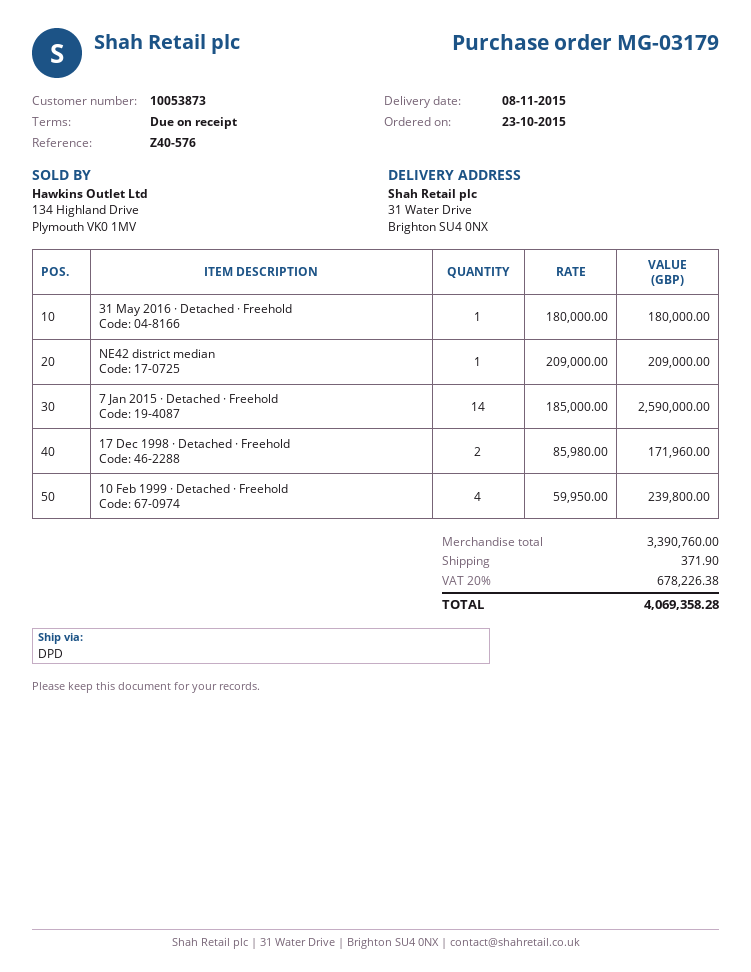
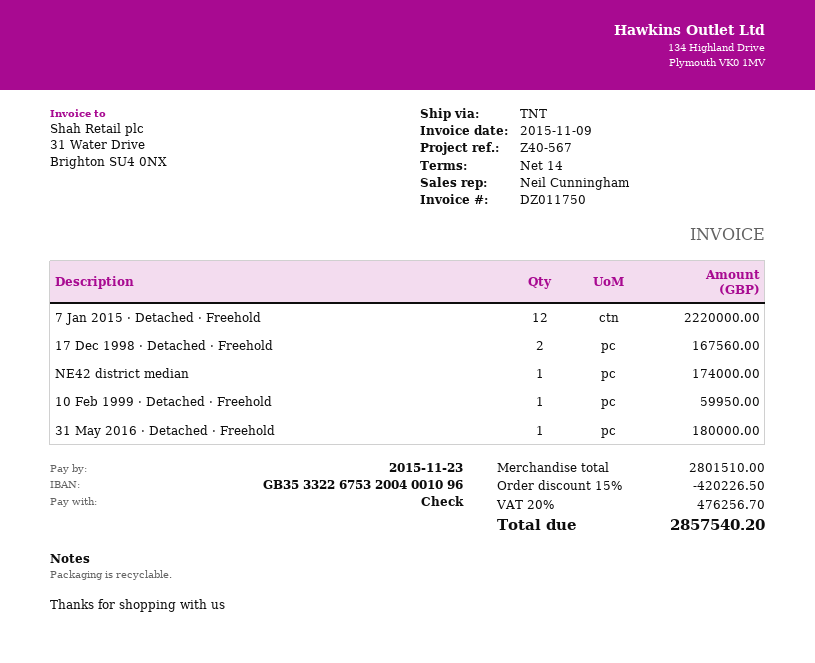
payment terms: on receipt -> 14 days
reference: Z40-576 -> Z40-567
shipping method: DPD -> TNT
NE42 district median: 1 for 209000.00 -> 1 for 174000.00
7 Jan 2015 · Detached · Freehold: 14 for 2590000.00 -> 12 for 2220000.00
17 Dec 1998 · Detached · Freehold: 2 for 171960.00 -> 2 for 167560.00
10 Feb 1999 · Detached · Freehold: 4 for 239800.00 -> 1 for 59950.00
subtotal: 3390760.00 -> 2801510.00
discount: none -> 15% = 420226.50
shipping: 371.90 -> none
tax: 20% = 678226.38 -> 20% = 476256.70
total: 4069358.28 -> 2857540.20

